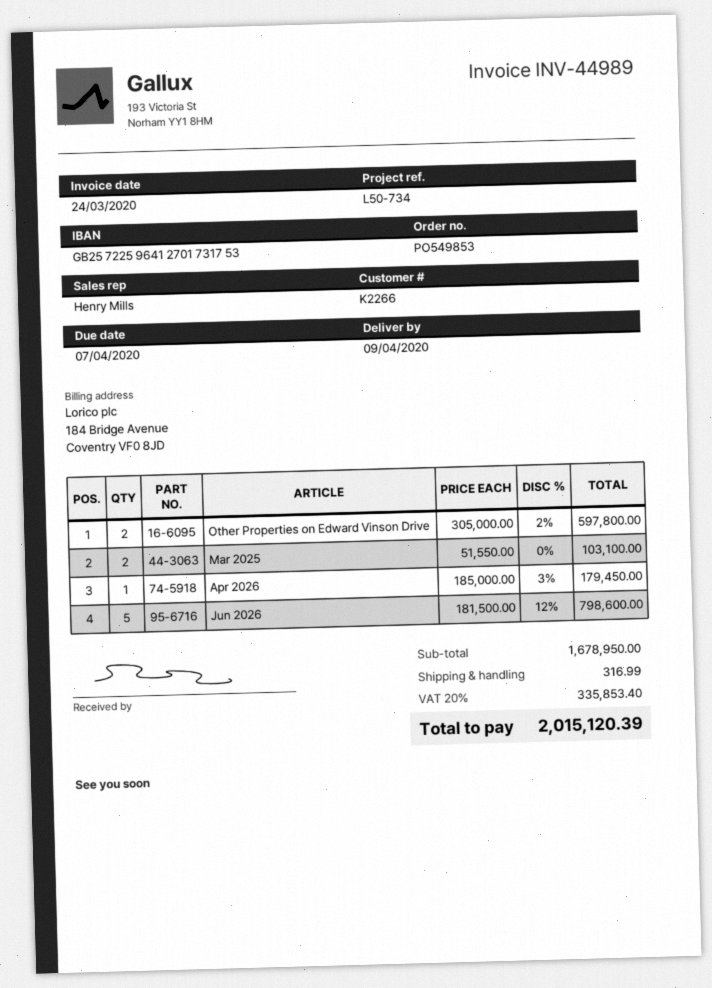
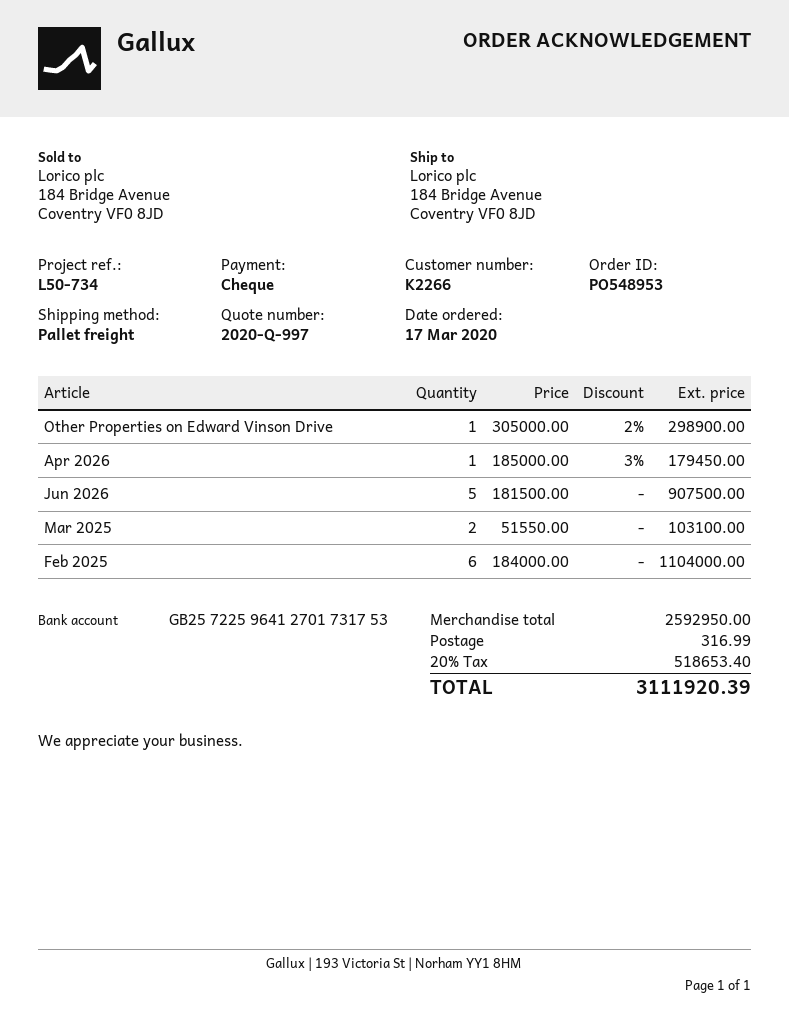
order number: PO549853 -> PO548953
Other Properties on Edward Vinson Drive: 2 x 305000.00 - 2% = 597800.00 -> 1 x 305000.00 - 2% = 298900.00
Jun 2026: 5 x 181500.00 - 12% = 798600.00 -> 5 x 181500.00 = 907500.00
Feb 2025: none -> 6 x 184000.00 = 1104000.00
subtotal: 1678950.00 -> 2592950.00
tax: 20% = 335853.40 -> 20% = 518653.40
total: 2015120.39 -> 3111920.39

